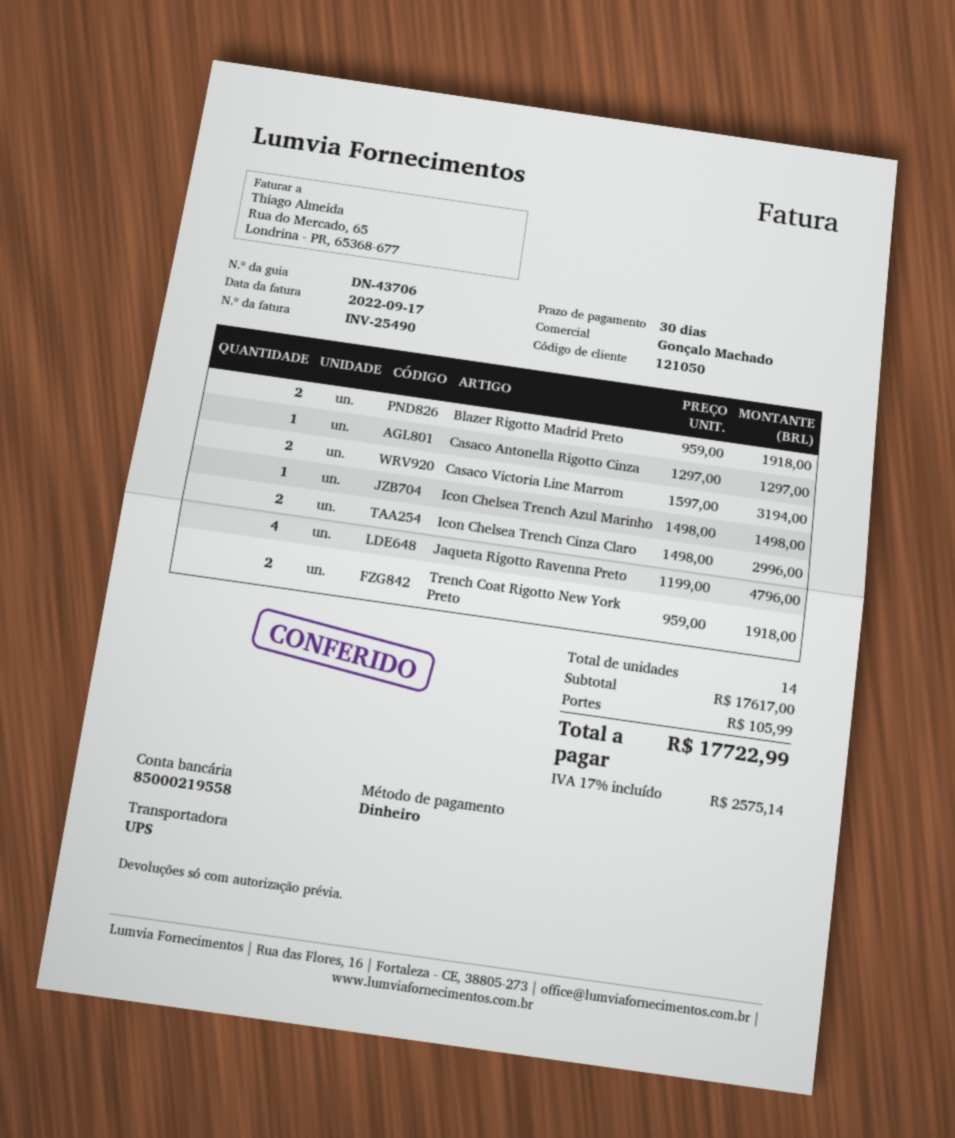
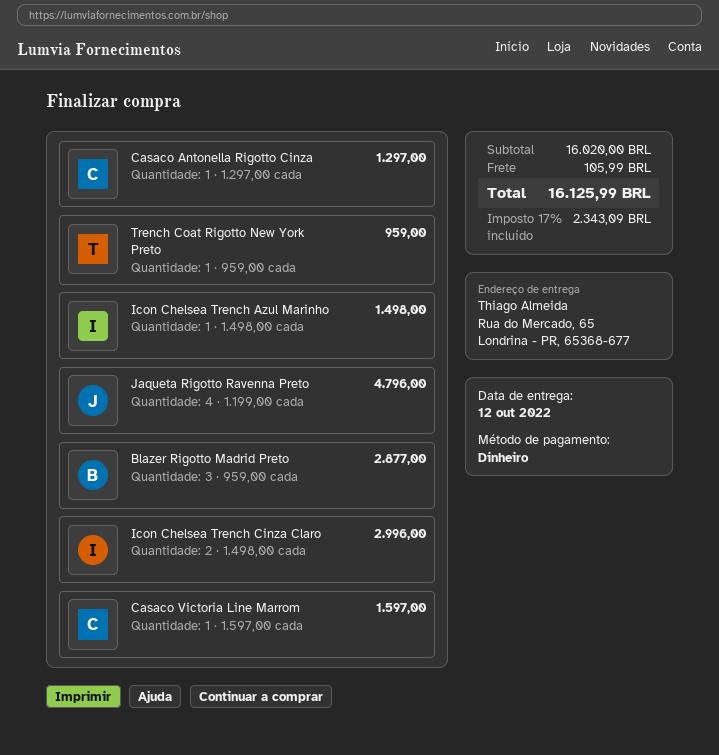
Blazer Rigotto Madrid Preto: 2 x 959.00 = 1918.00 -> 3 x 959.00 = 2877.00
Casaco Victoria Line Marrom: 2 x 1597.00 = 3194.00 -> 1 x 1597.00 = 1597.00
Trench Coat Rigotto New York Preto: 2 x 959.00 = 1918.00 -> 1 x 959.00 = 959.00
subtotal: 17617.00 -> 16020.00
tax: 17% = 2575.14 -> 17% = 2343.09
total: 17722.99 -> 16125.99

